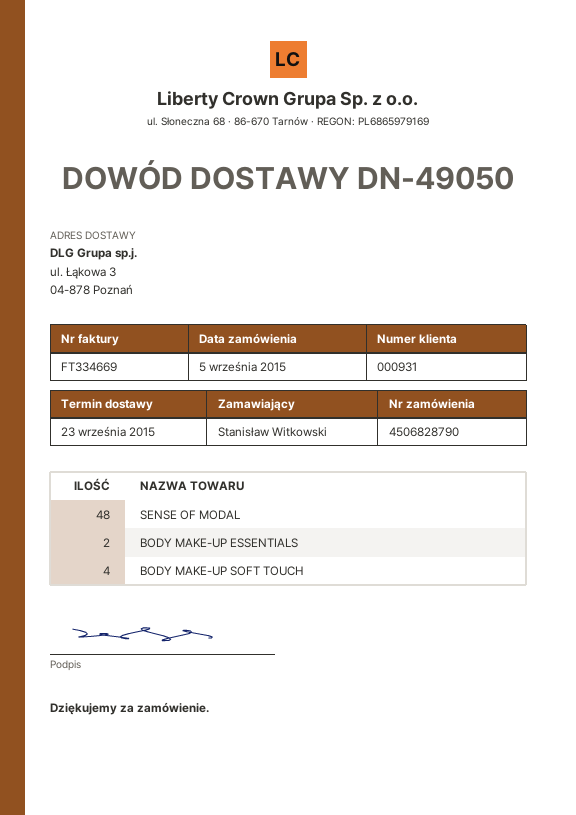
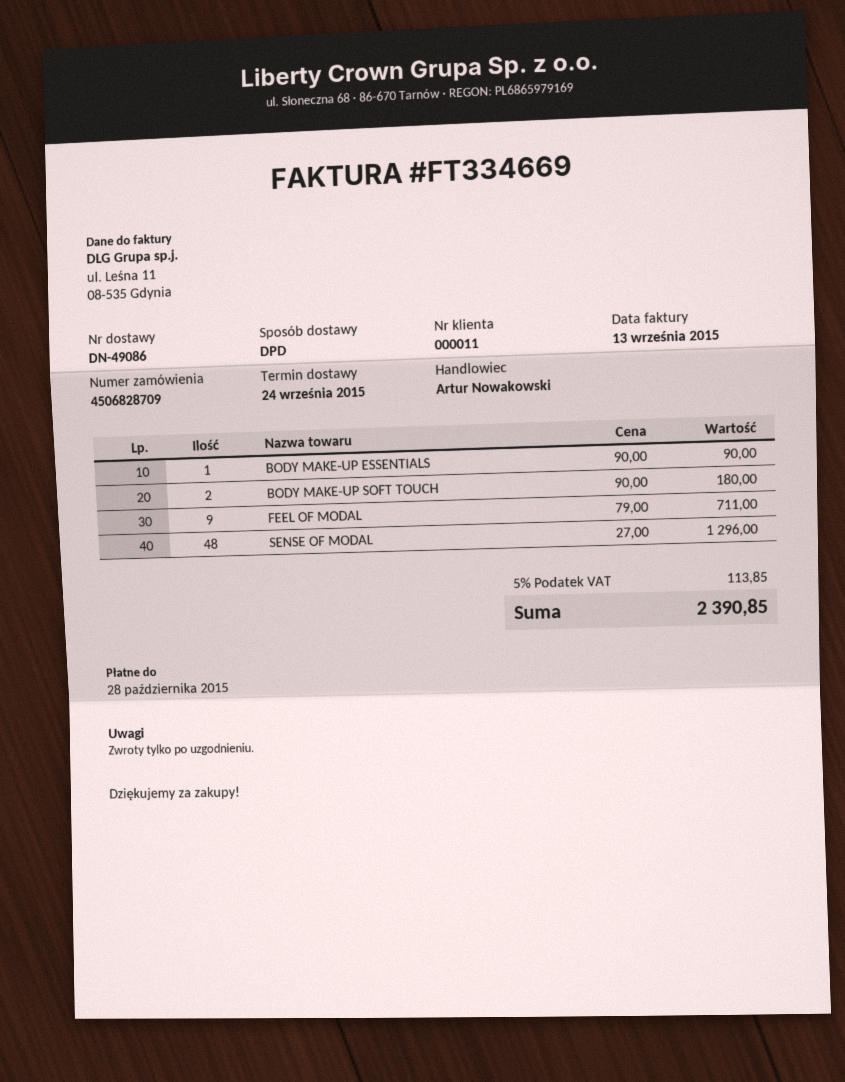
order number: 4506828790 -> 4506828709
delivery note number: DN-49050 -> DN-49086
delivery date: 2015-09-23 -> 2015-09-24
customer number: 000931 -> 000011
BODY MAKE-UP ESSENTIALS: 2 -> 1
BODY MAKE-UP SOFT TOUCH: 4 -> 2
FEEL OF MODAL: none -> 9

